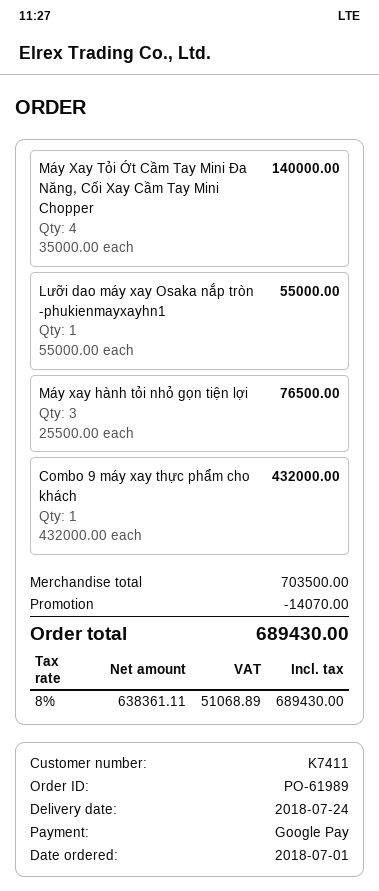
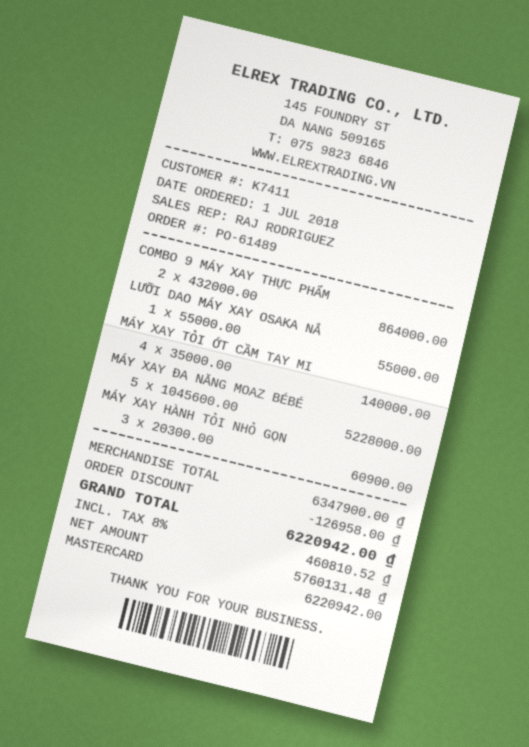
order number: PO-61989 -> PO-61489
payment method: Google Pay -> Mastercard
Máy xay hành tỏi nhỏ gọn tiện lợi: 3 x 25500.00 = 76500.00 -> 3 x 20300.00 = 60900.00
Combo 9 máy xay thực phẩm cho khách: 1 x 432000.00 = 432000.00 -> 2 x 432000.00 = 864000.00
MÁY XAY ĐA NĂNG MOAZ BÉBÉ: none -> 5 x 1045600.00 = 5228000.00
subtotal: 703500.00 -> 6347900.00
discount: 14070.00 -> 126958.00
net: 638361.11 -> 5760131.48
tax: 8% = 51068.89 -> 8% = 460810.52
total: 689430.00 -> 6220942.00

